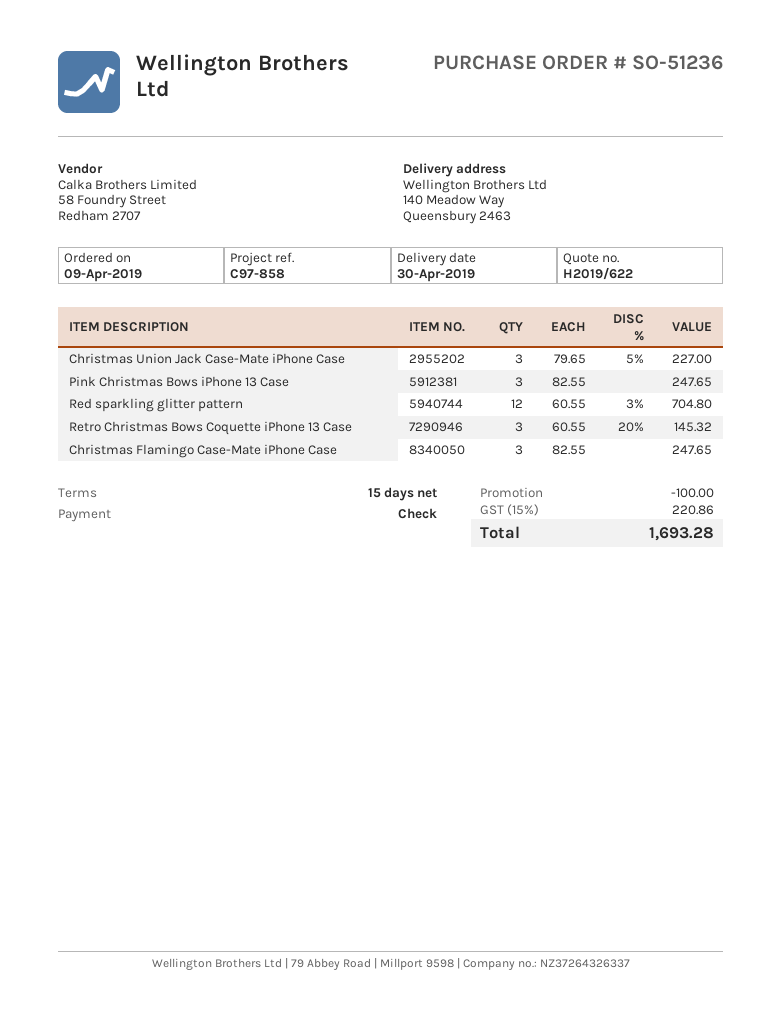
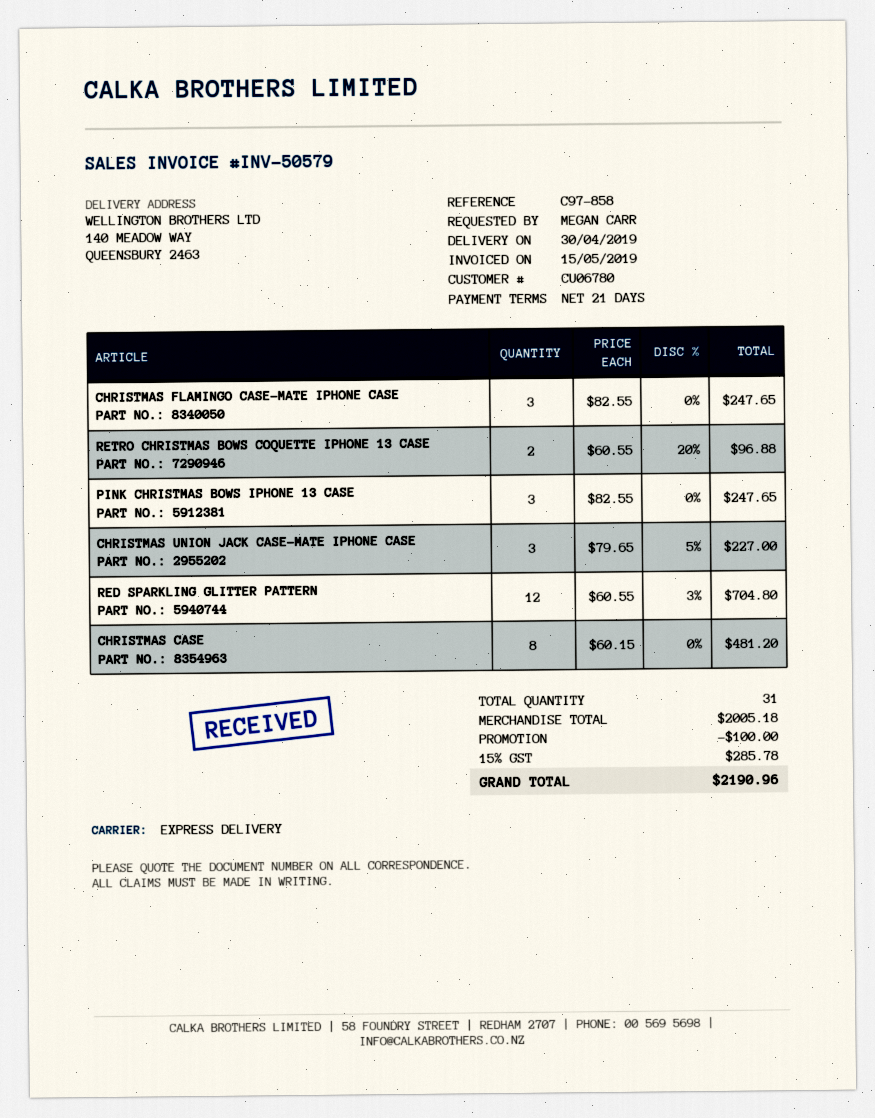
payment terms: 15 days -> 21 days
Retro Christmas Bows Coquette iPhone 13 Case: 3 x 60.55 - 20% = 145.32 -> 2 x 60.55 - 20% = 96.88
CHRISTMAS CASE: none -> 8 x 60.15 = 481.20
tax: 15% = 220.86 -> 15% = 285.78
total: 1693.28 -> 2190.96

